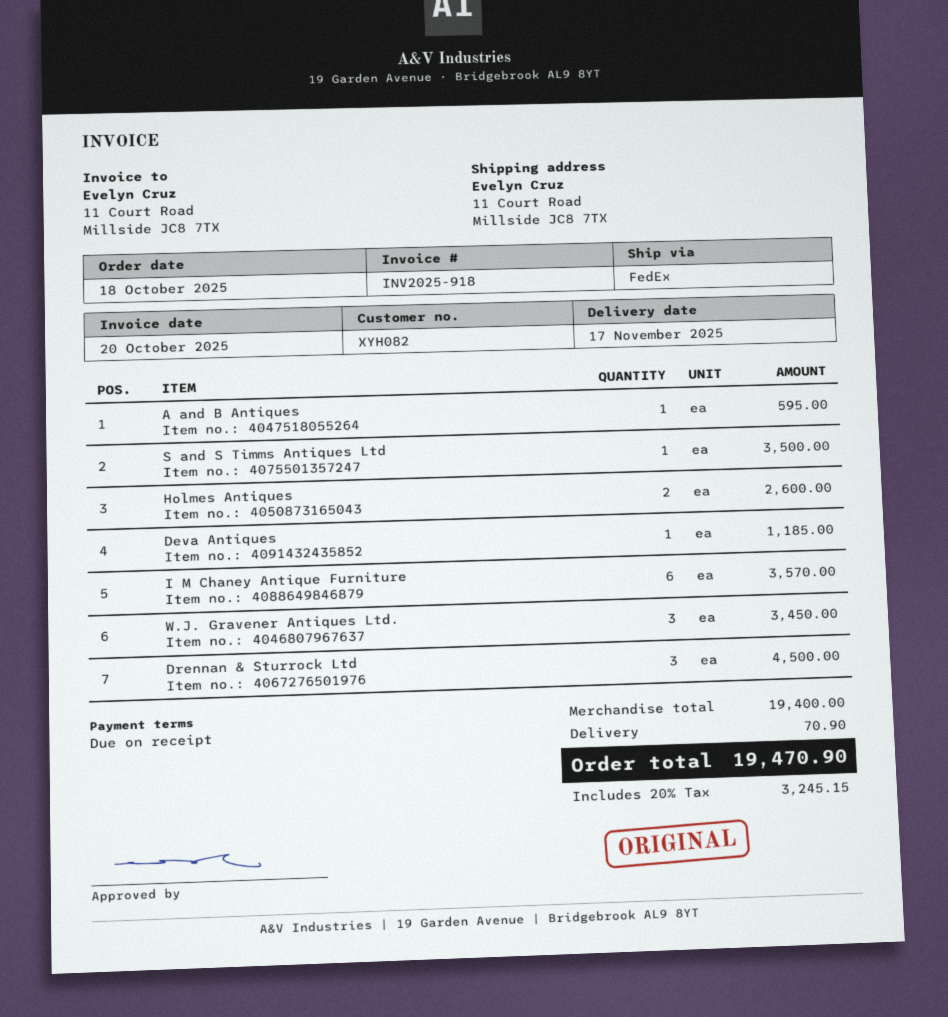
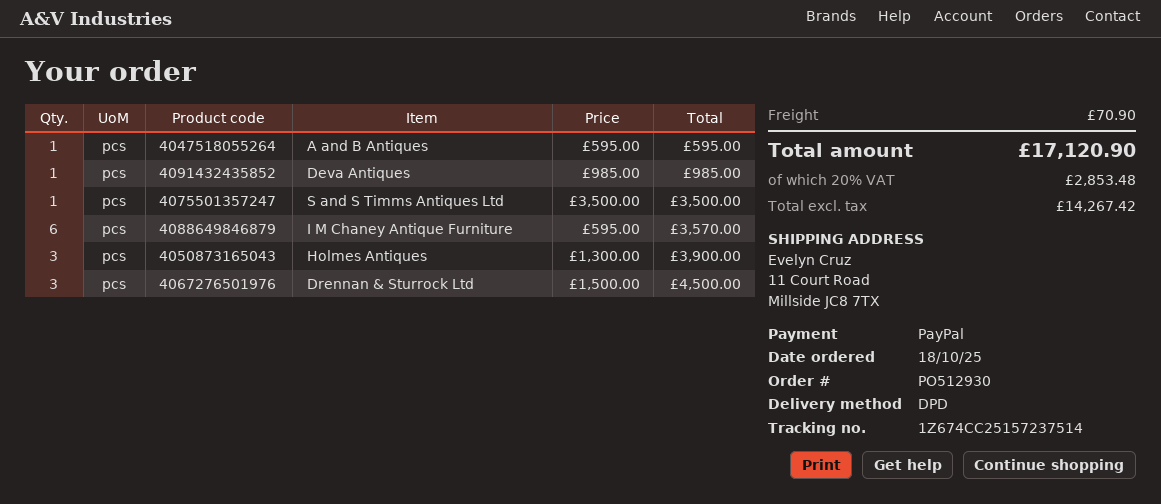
shipping method: FedEx -> DPD
Holmes Antiques: 2 for 2600.00 -> 3 for 3900.00
Deva Antiques: 1 for 1185.00 -> 1 for 985.00
W.J. Gravener Antiques Ltd.: 3 for 3450.00 -> none
tax: 20% = 3245.15 -> 20% = 2853.48
total: 19470.90 -> 17120.90

